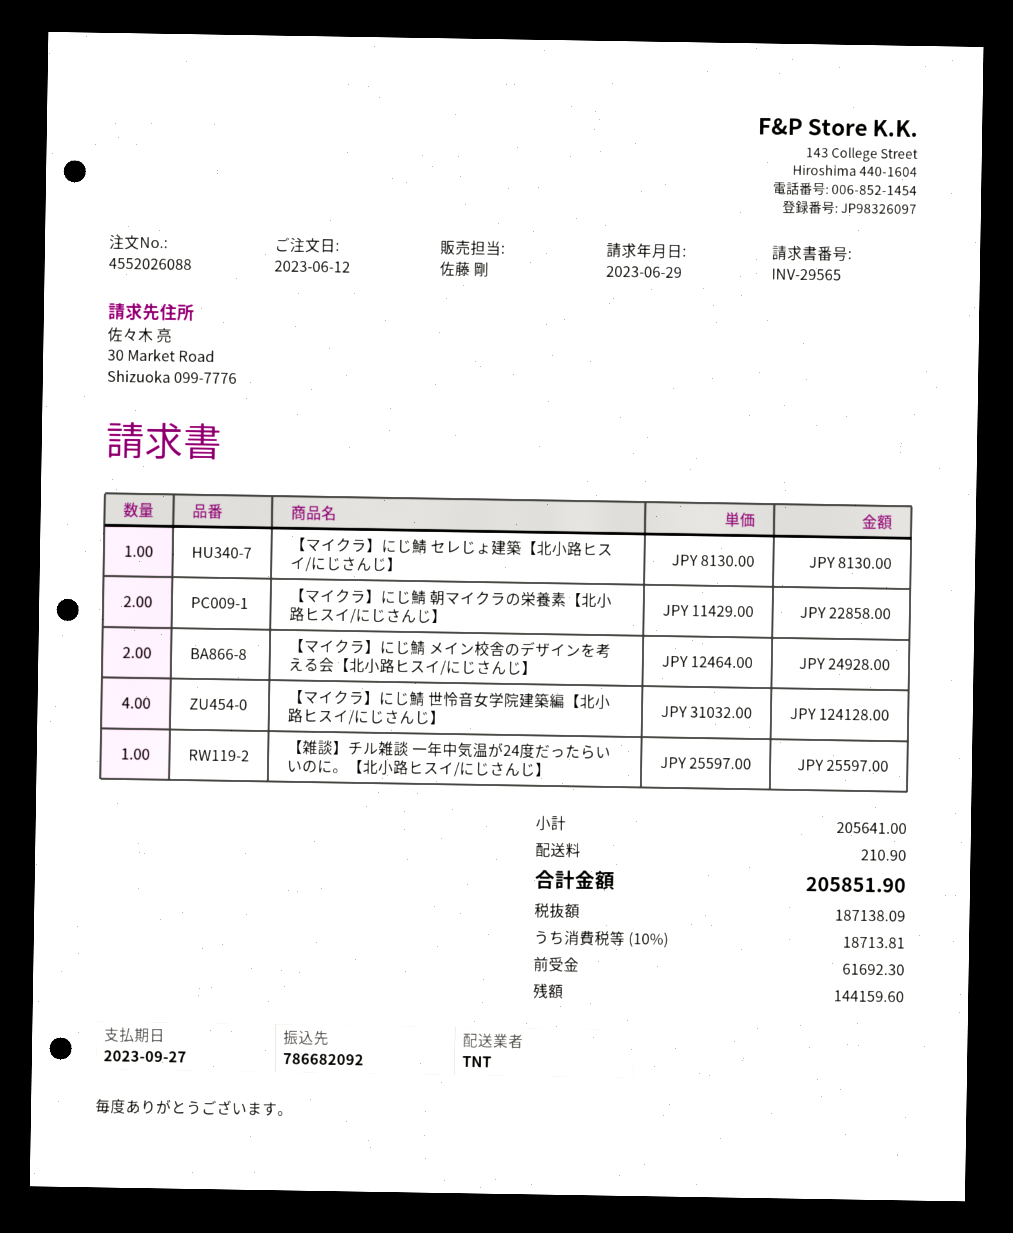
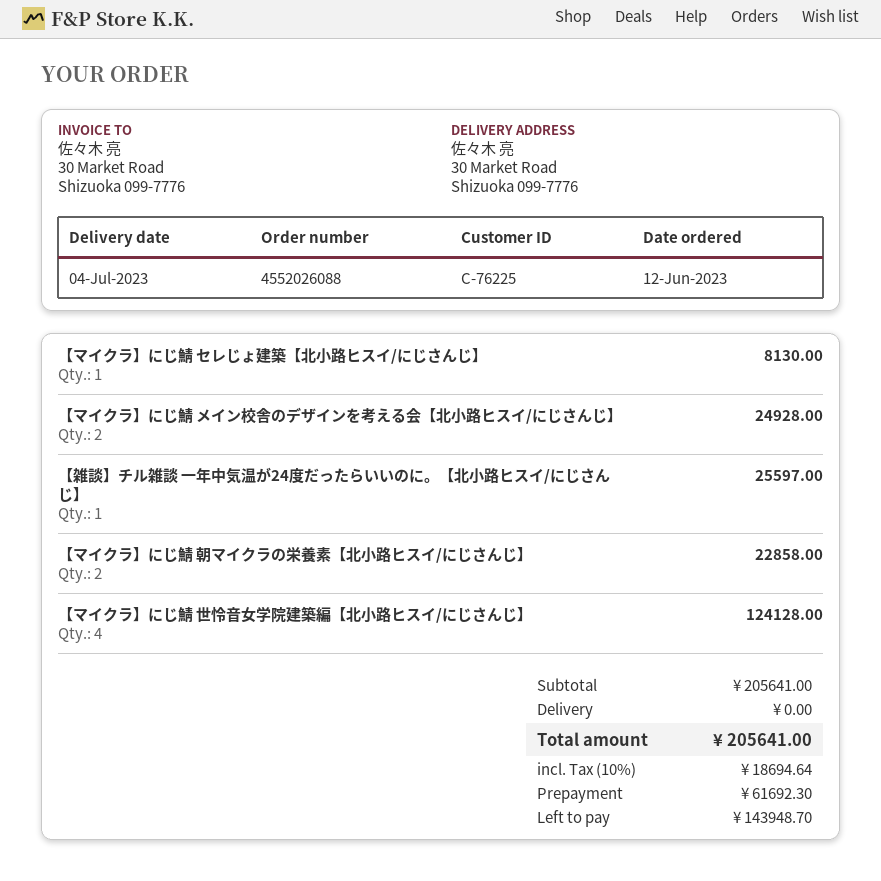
shipping: 210.90 -> 0.00
tax: 10% = 18713.81 -> 10% = 18694.64
total: 205851.90 -> 205641.00
balance: 144159.60 -> 143948.70

